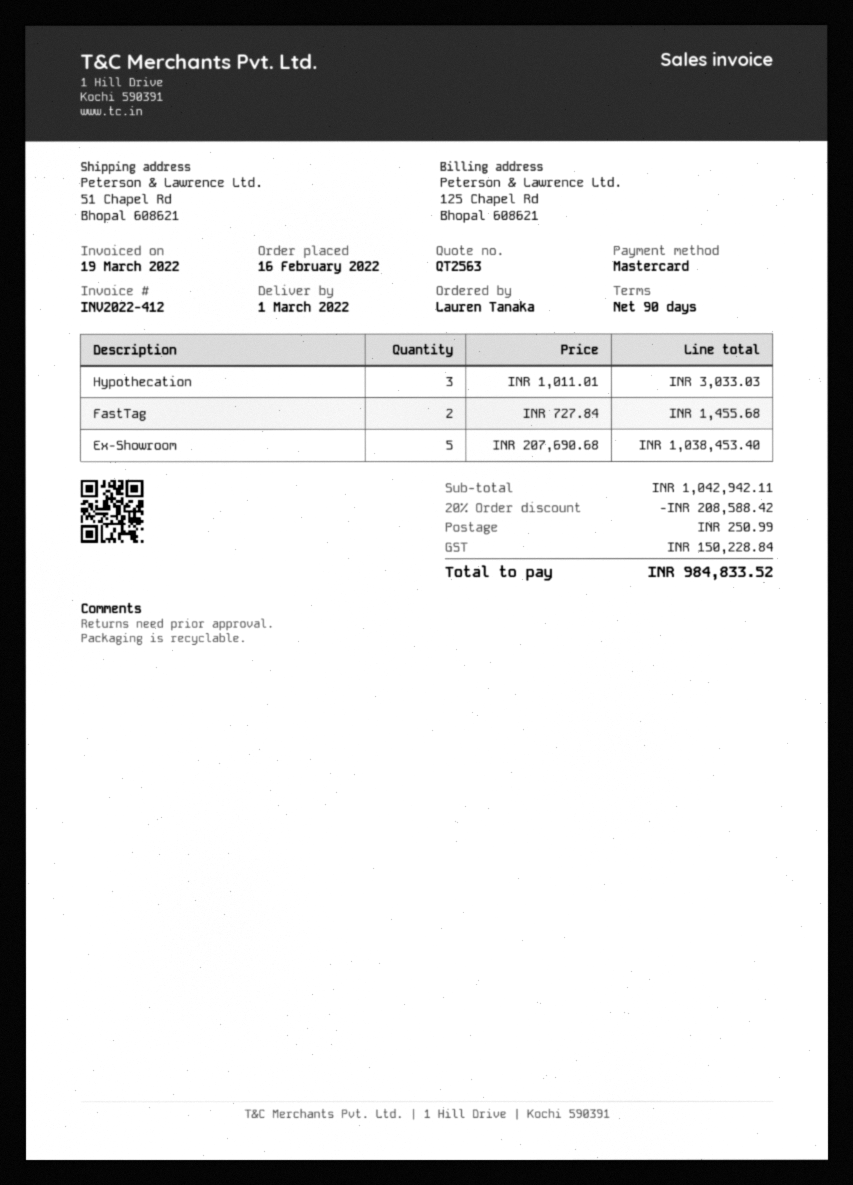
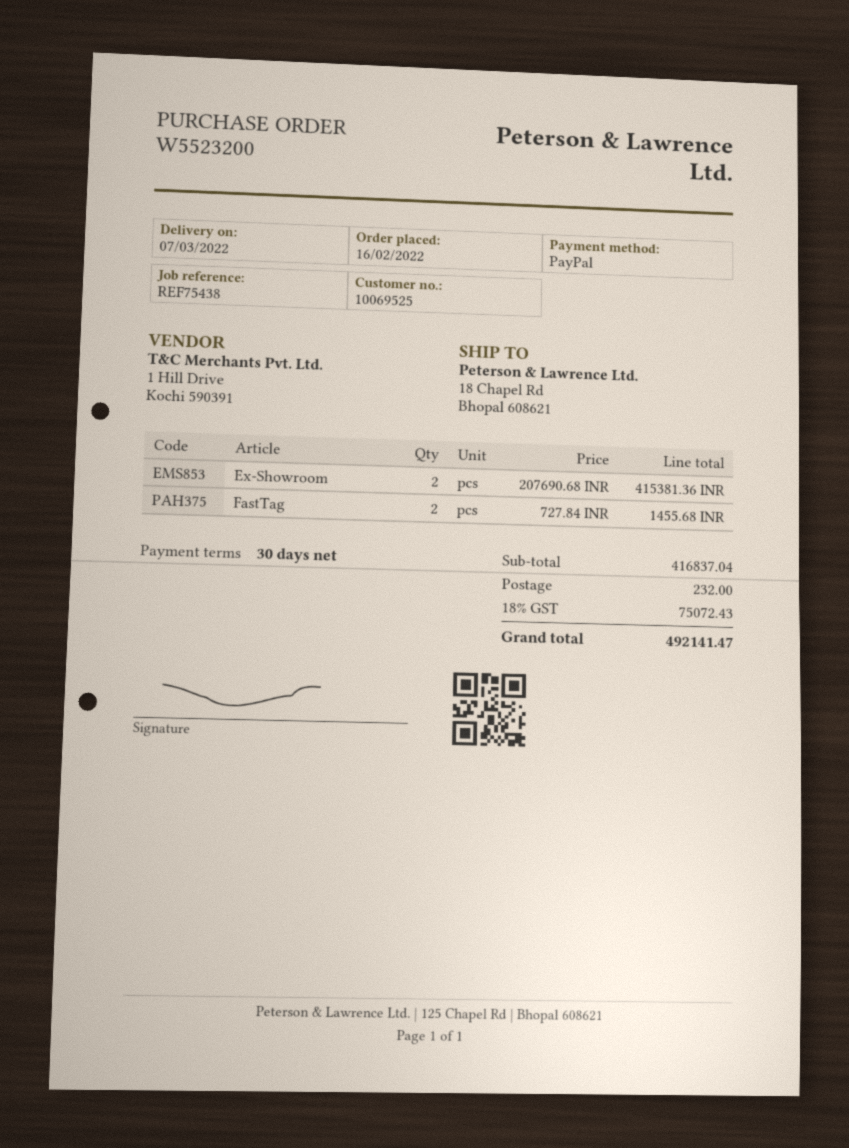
delivery date: 2022-03-01 -> 2022-03-07
payment terms: 90 days -> 30 days
payment method: Mastercard -> PayPal
ship to: 51 Chapel Rd, Bhopal 608621 -> 18 Chapel Rd, Bhopal 608621
Hypothecation: 3 x 1011.01 = 3033.03 -> none
Ex-Showroom: 5 x 207690.68 = 1038453.40 -> 2 x 207690.68 = 415381.36
subtotal: 1042942.11 -> 416837.04
discount: 20% = 208588.42 -> none
shipping: 250.99 -> 232.00
tax: 150228.84 -> 75072.43
total: 984833.52 -> 492141.47

